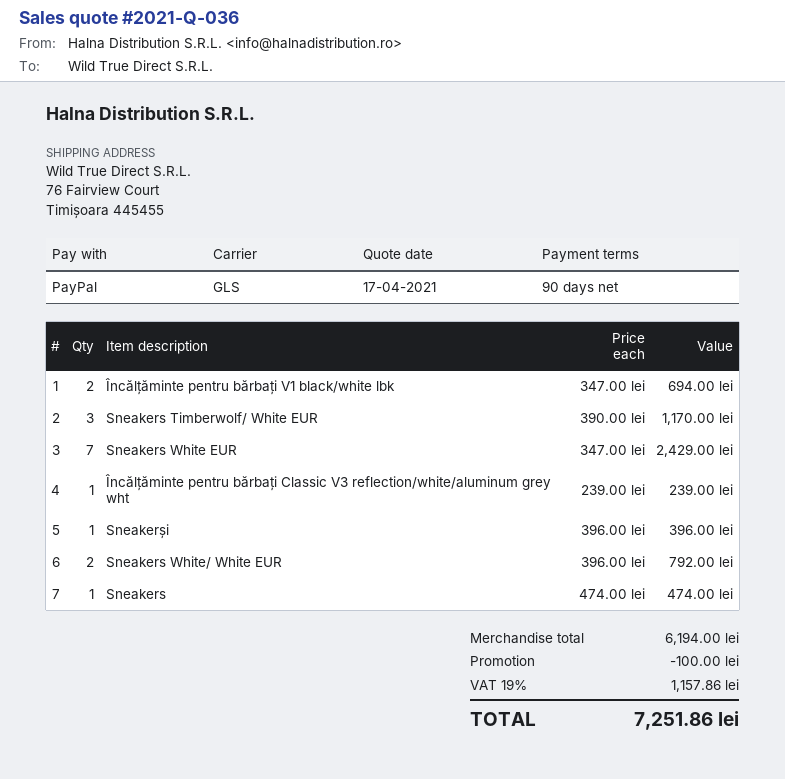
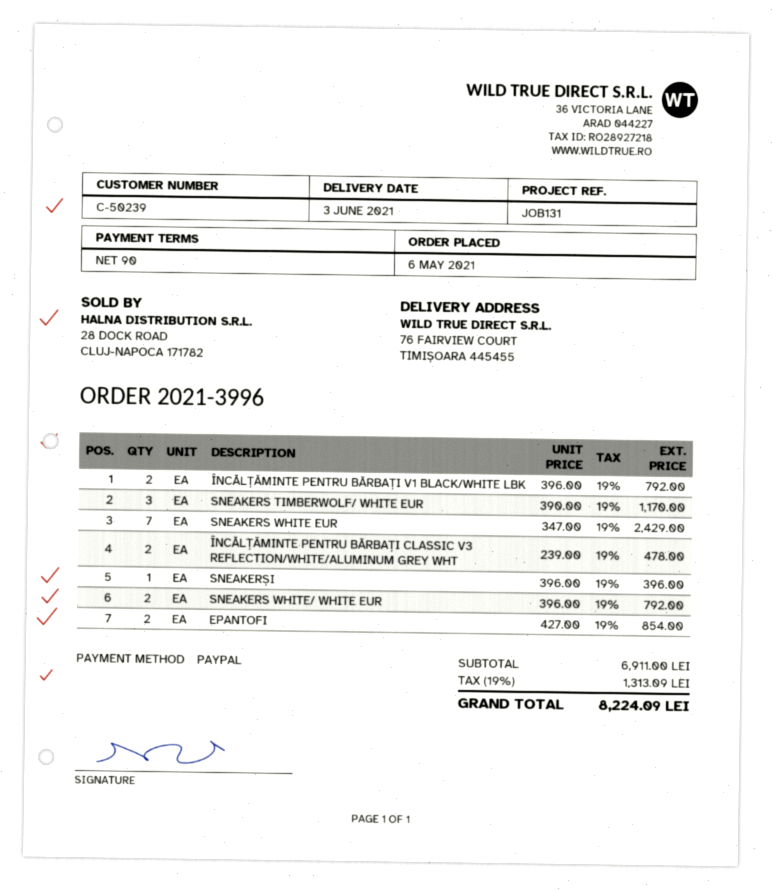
Încălțăminte pentru bărbați V1 black/white lbk: 2 x 347.00 = 694.00 -> 2 x 396.00 = 792.00
Încălțăminte pentru bărbați Classic V3 reflection/white/aluminum grey wht: 1 x 239.00 = 239.00 -> 2 x 239.00 = 478.00
Sneakers: 1 x 474.00 = 474.00 -> none
EPANTOFI: none -> 2 x 427.00 = 854.00
subtotal: 6194.00 -> 6911.00
discount: 100.00 -> none
tax: 19% = 1157.86 -> 19% = 1313.09
total: 7251.86 -> 8224.09

